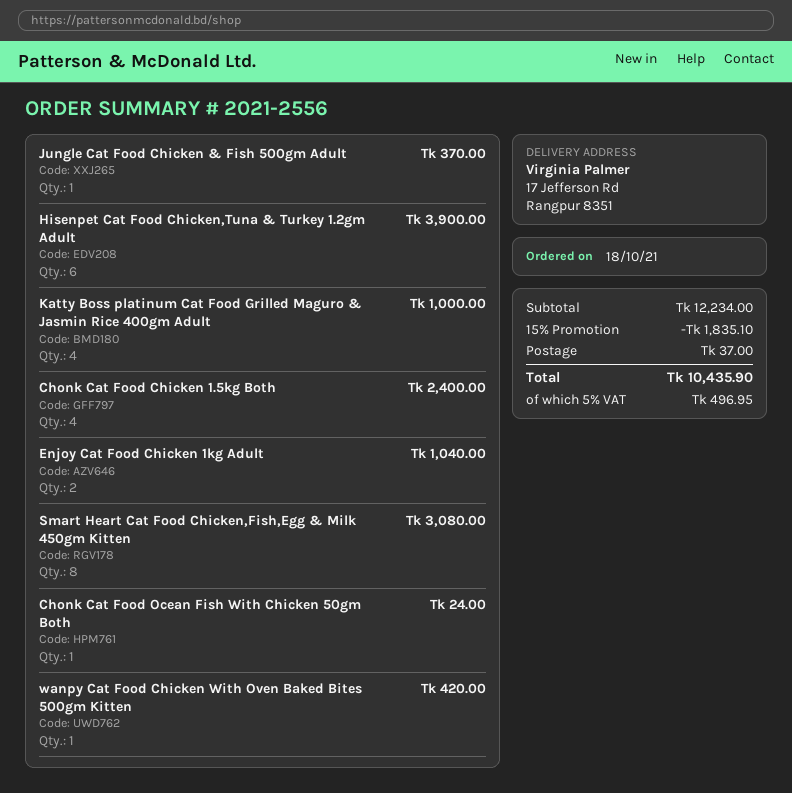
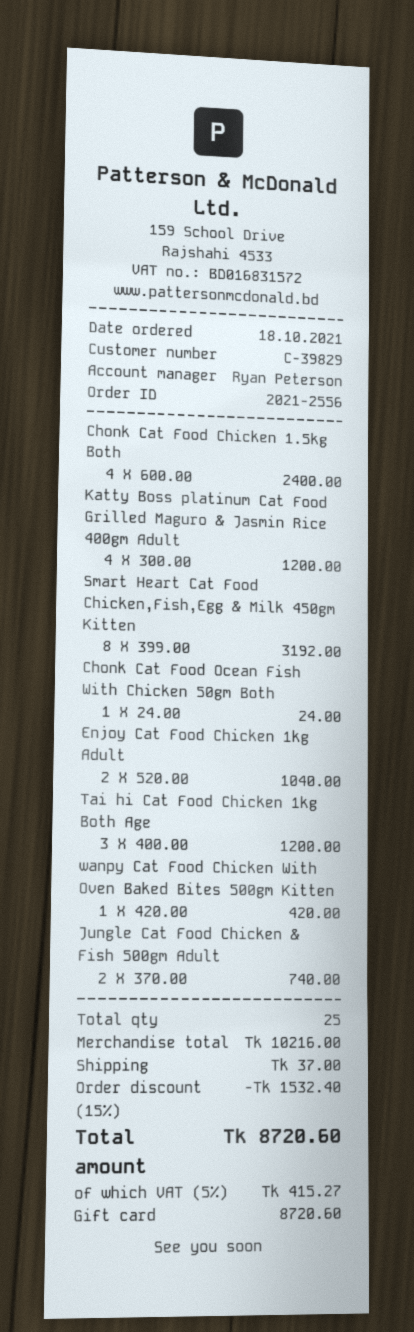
Jungle Cat Food Chicken & Fish 500gm Adult: 1 for 370.00 -> 2 for 740.00
Hisenpet Cat Food Chicken,Tuna & Turkey 1.2gm Adult: 6 for 3900.00 -> none
Katty Boss platinum Cat Food Grilled Maguro & Jasmin Rice 400gm Adult: 4 for 1000.00 -> 4 for 1200.00
Smart Heart Cat Food Chicken,Fish,Egg & Milk 450gm Kitten: 8 for 3080.00 -> 8 for 3192.00
Tai hi Cat Food Chicken 1kg Both Age: none -> 3 for 1200.00
subtotal: 12234.00 -> 10216.00
discount: 15% = 1835.10 -> 15% = 1532.40
tax: 5% = 496.95 -> 5% = 415.27
total: 10435.90 -> 8720.60

